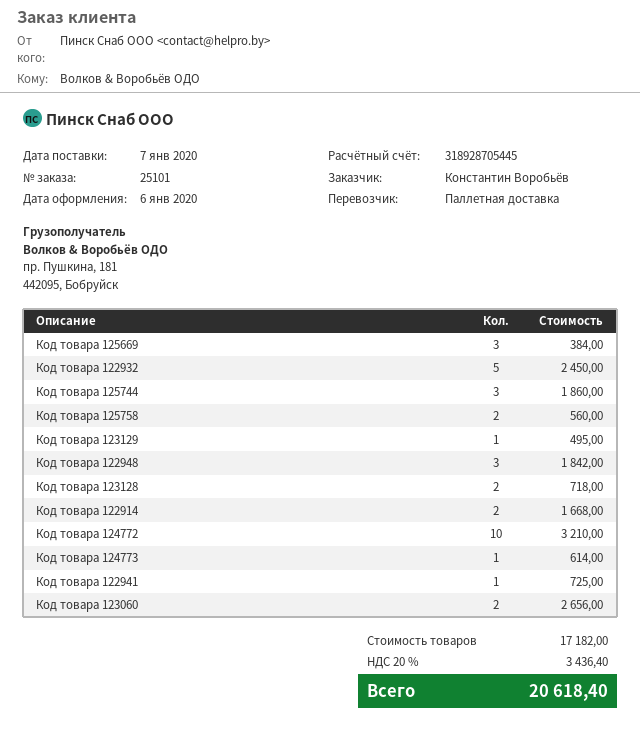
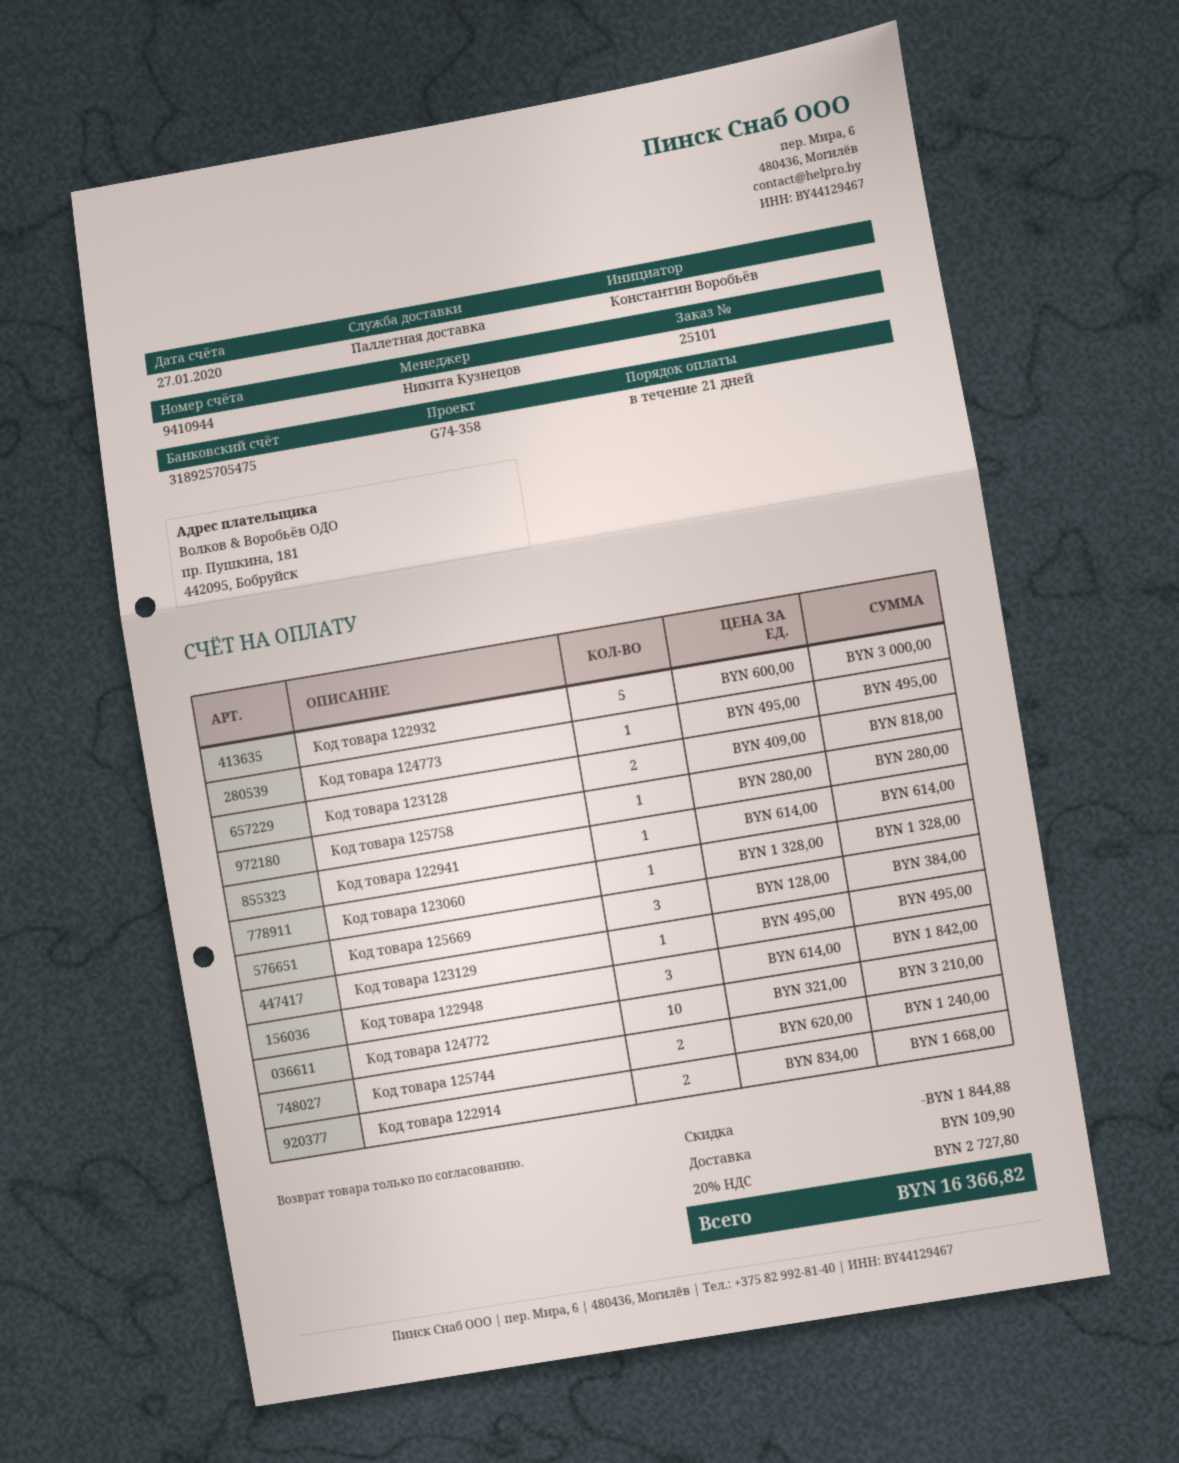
bank account: 318928705445 -> 318925705475
Код товара 122932: 5 for 2450.00 -> 5 for 3000.00
Код товара 125744: 3 for 1860.00 -> 2 for 1240.00
Код товара 125758: 2 for 560.00 -> 1 for 280.00
Код товара 123128: 2 for 718.00 -> 2 for 818.00
Код товара 124773: 1 for 614.00 -> 1 for 495.00
Код товара 122941: 1 for 725.00 -> 1 for 614.00
Код товара 123060: 2 for 2656.00 -> 1 for 1328.00
discount: none -> 1844.88
shipping: none -> 109.90
tax: 20% = 3436.40 -> 20% = 2727.80
total: 20618.40 -> 16366.82

